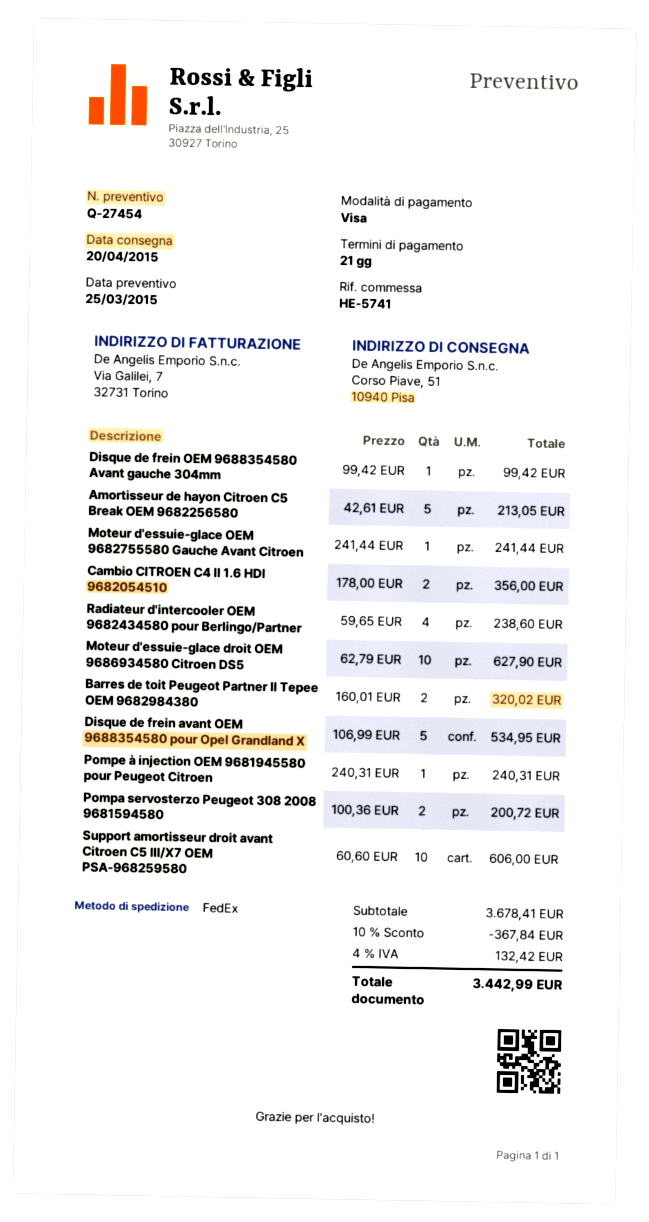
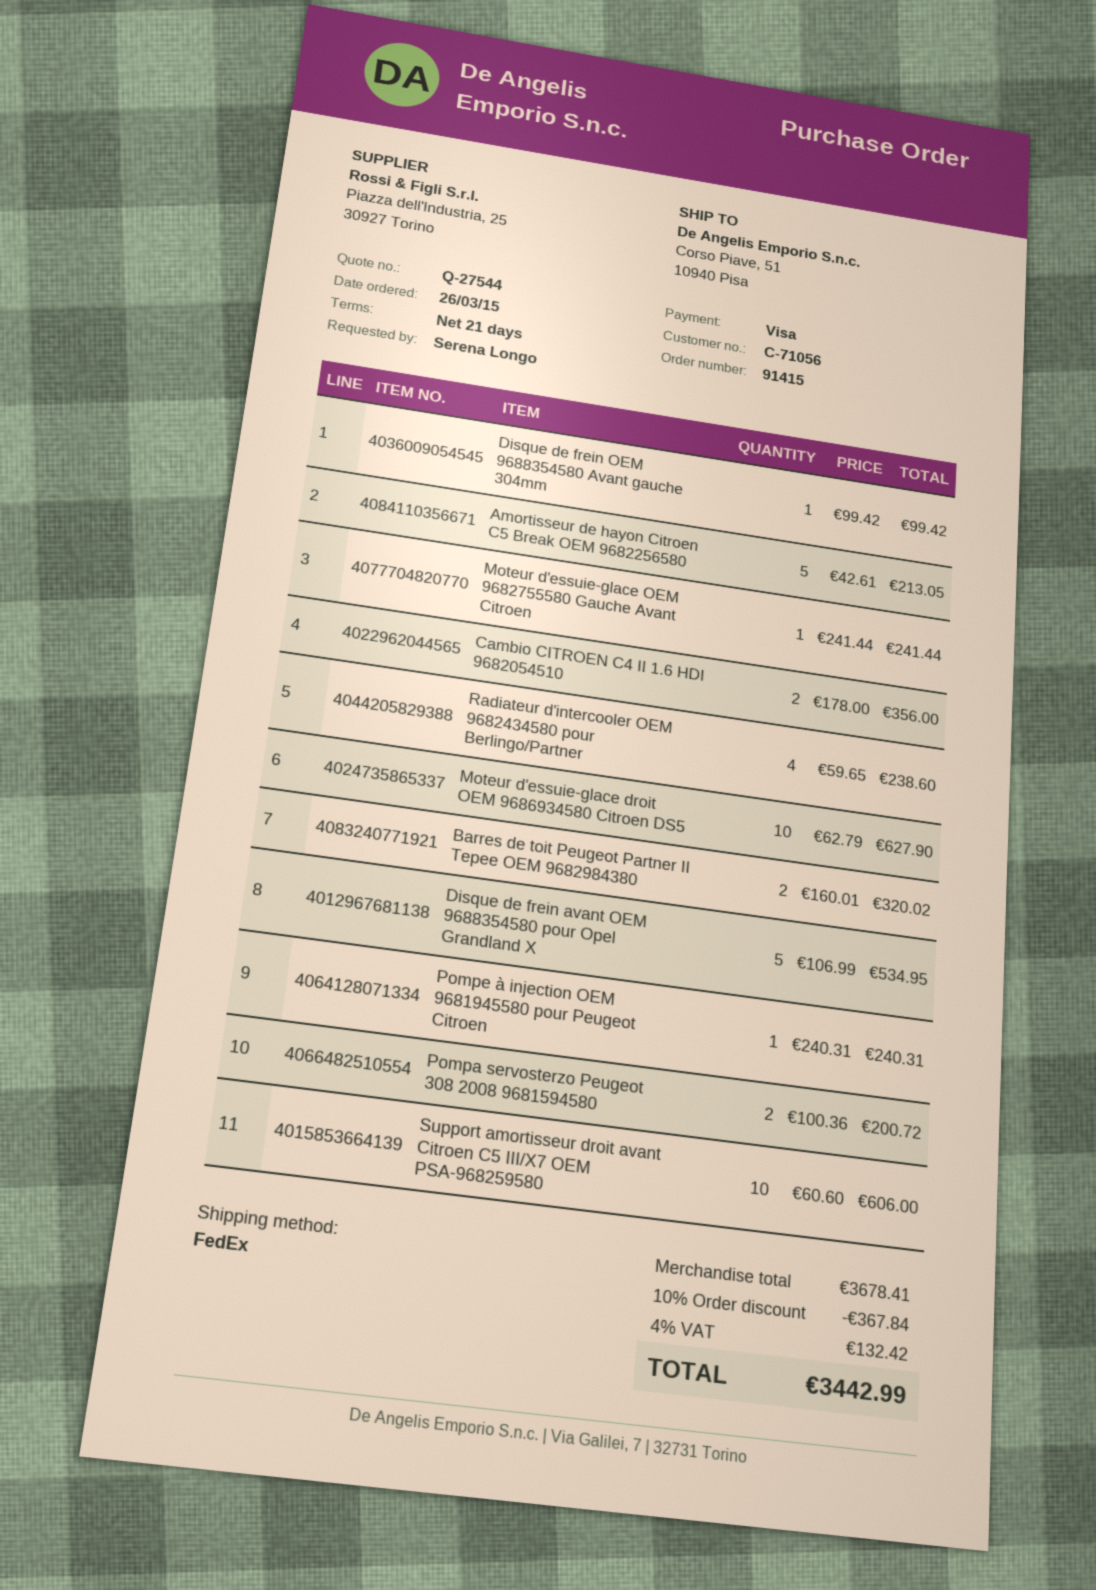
quote number: Q-27454 -> Q-27544

